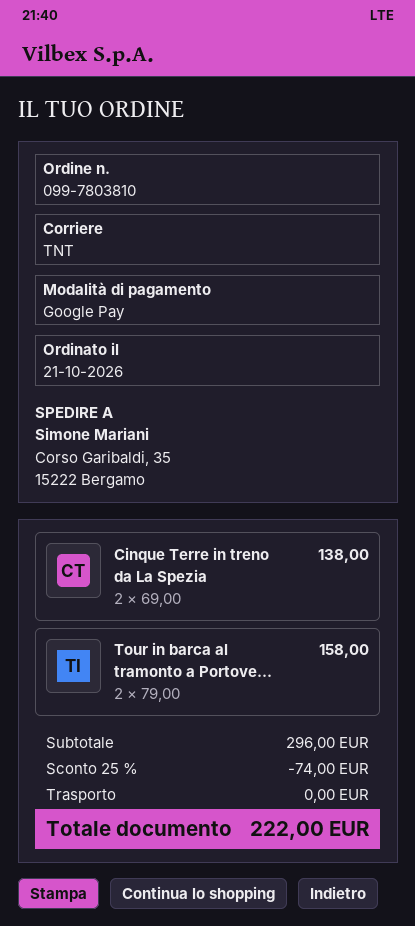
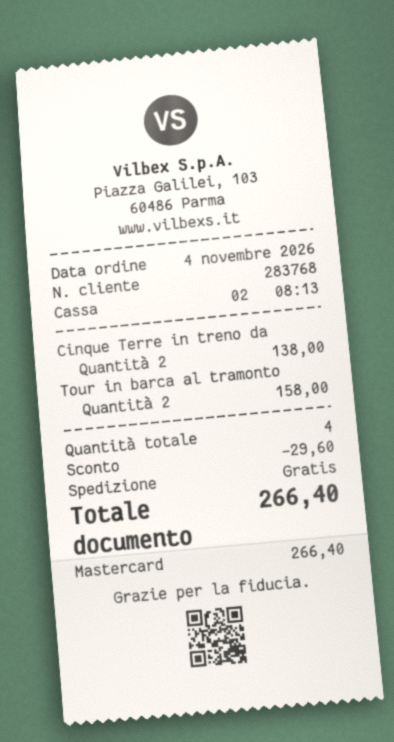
order date: 2026-10-21 -> 2026-11-04
payment method: Google Pay -> Mastercard
discount: 74.00 -> 29.60
total: 222.00 -> 266.40

